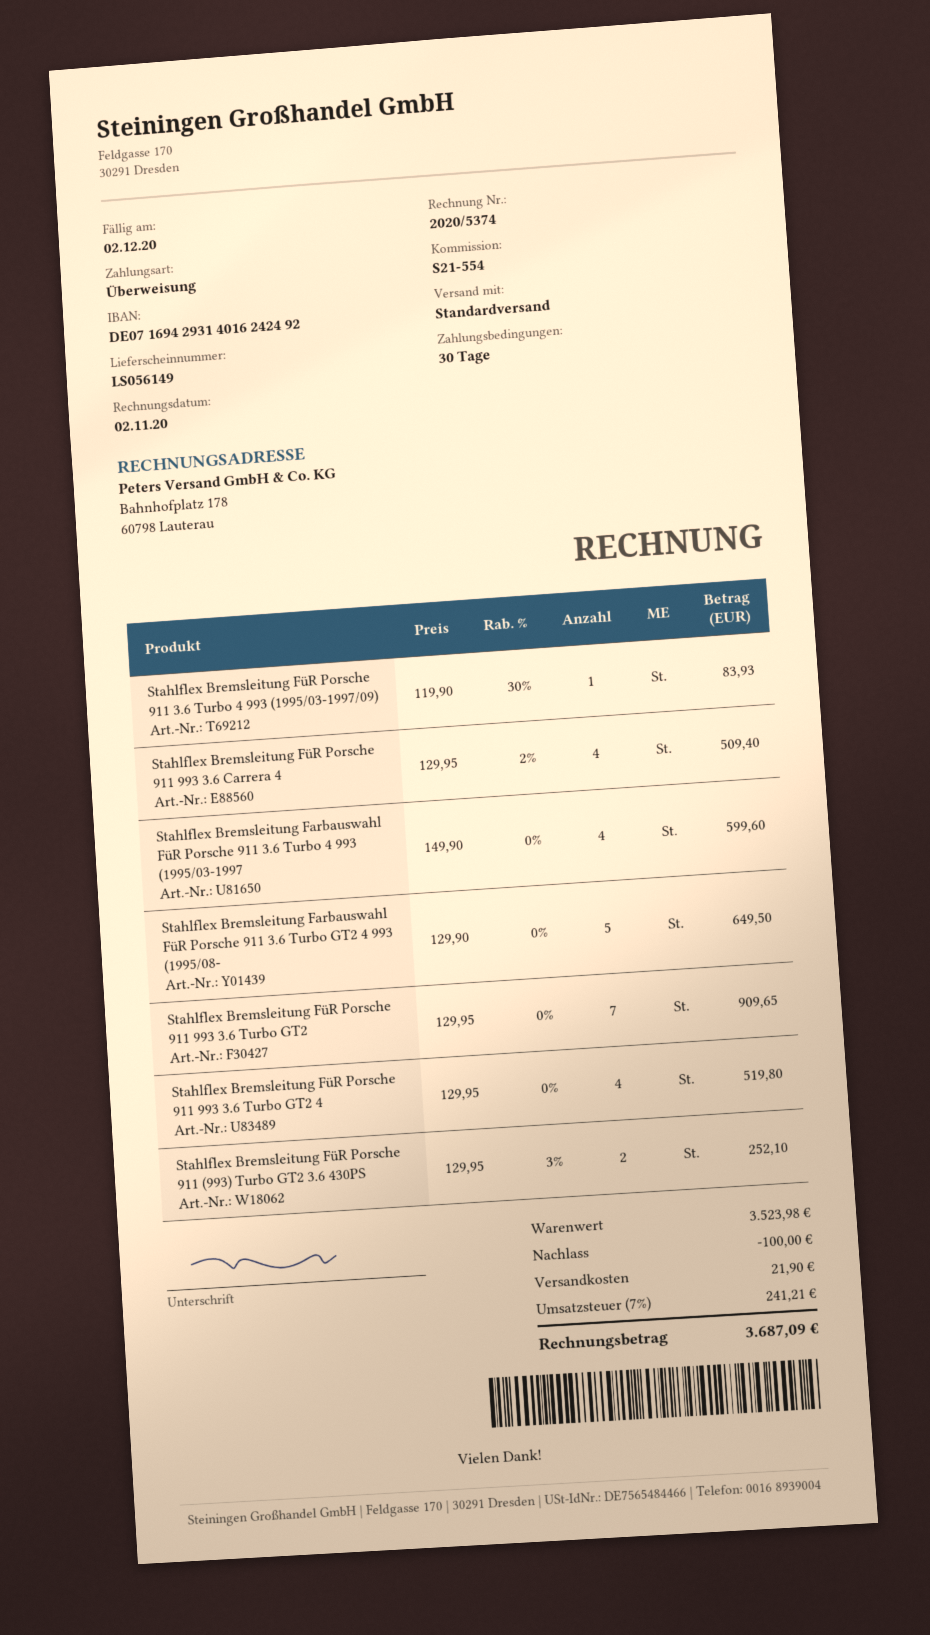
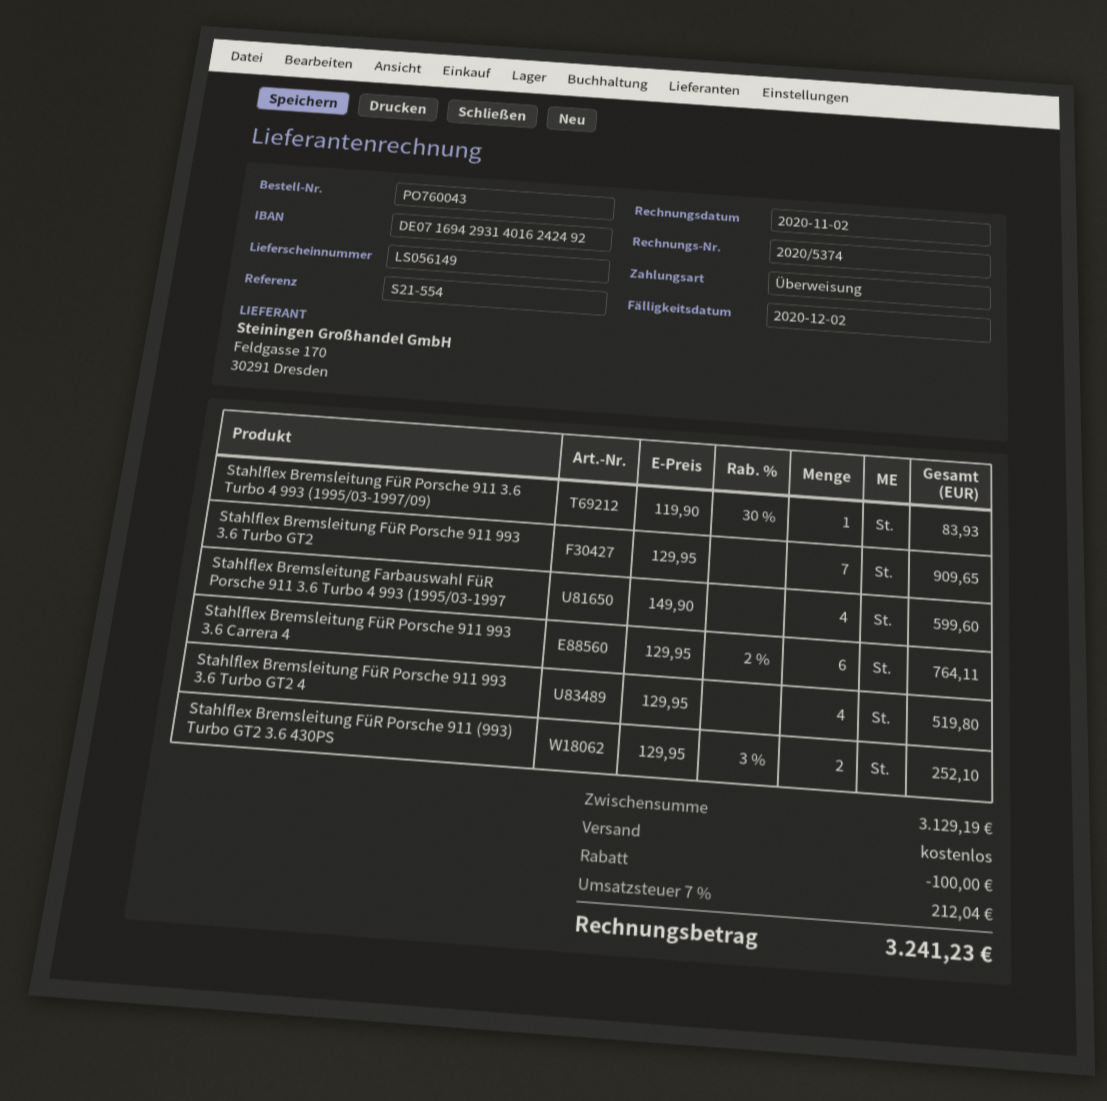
Stahlflex Bremsleitung FüR Porsche 911 993 3.6 Carrera 4: 4 x 129.95 - 2% = 509.40 -> 6 x 129.95 - 2% = 764.11
Stahlflex Bremsleitung Farbauswahl FüR Porsche 911 3.6 Turbo GT2 4 993 (1995/08-: 5 x 129.90 = 649.50 -> none
subtotal: 3523.98 -> 3129.19
shipping: 21.90 -> 0.00
tax: 7% = 241.21 -> 7% = 212.04
total: 3687.09 -> 3241.23

